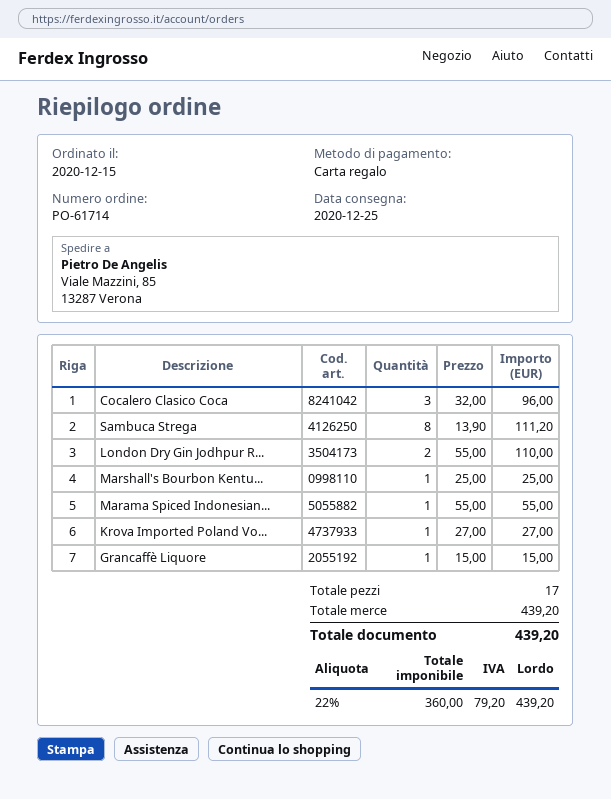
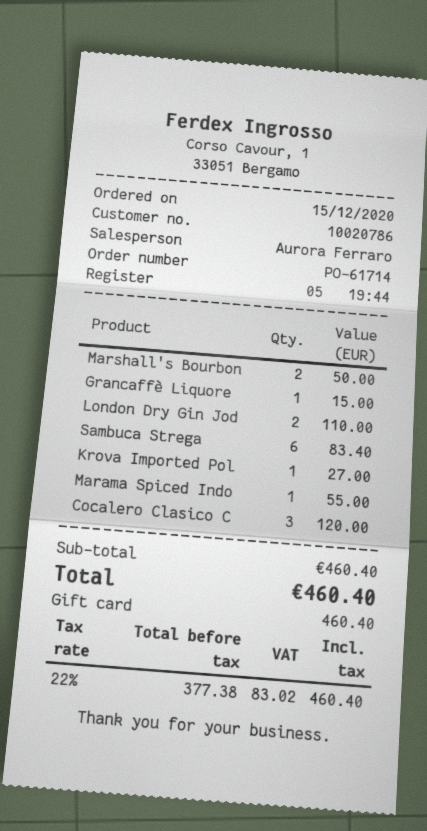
Cocalero Clasico Coca: 3 for 96.00 -> 3 for 120.00
Sambuca Strega: 8 for 111.20 -> 6 for 83.40
Marshall's Bourbon Kentu...: 1 for 25.00 -> 2 for 50.00
subtotal: 439.20 -> 460.40
net: 360.00 -> 377.38
tax: 22% = 79.20 -> 22% = 83.02
total: 439.20 -> 460.40

